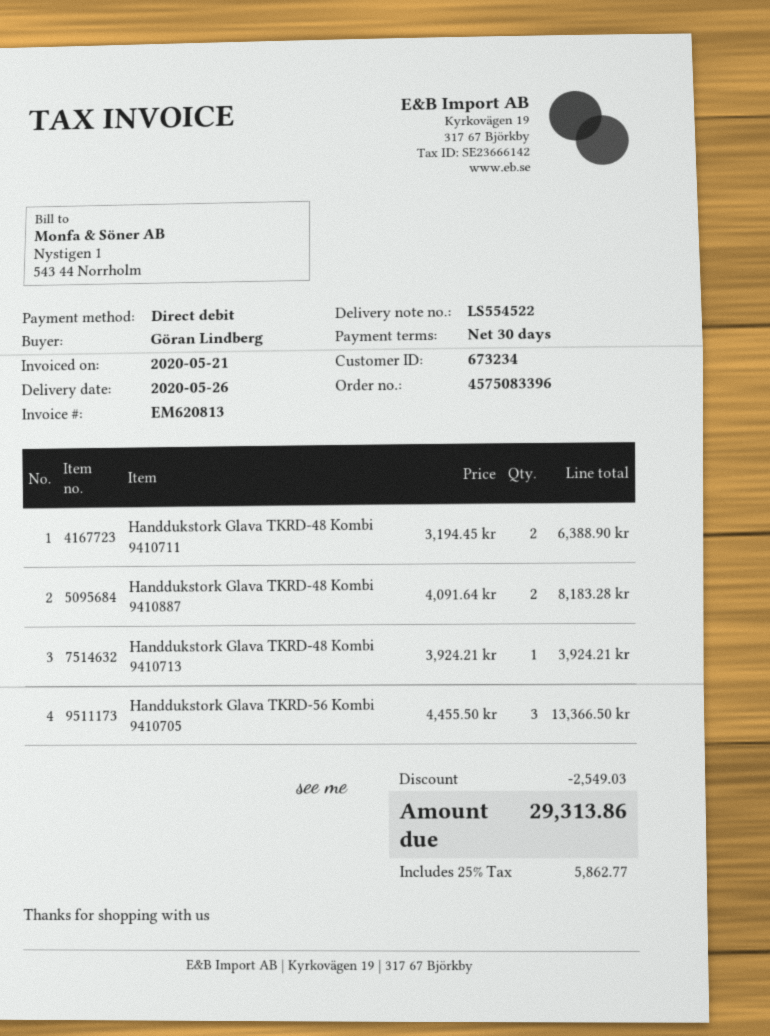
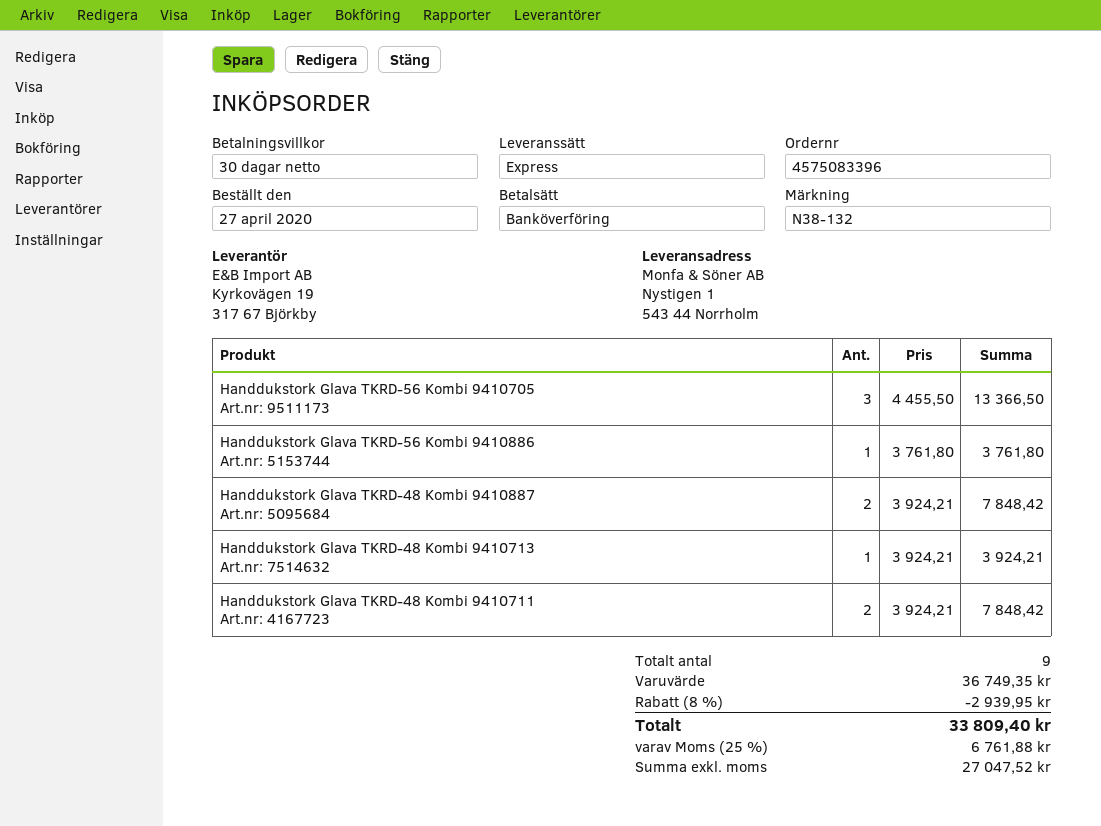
payment method: direct debit -> bank transfer
Handdukstork Glava TKRD-48 Kombi 9410711: 2 x 3194.45 = 6388.90 -> 2 x 3924.21 = 7848.42
Handdukstork Glava TKRD-48 Kombi 9410887: 2 x 4091.64 = 8183.28 -> 2 x 3924.21 = 7848.42
Handdukstork Glava TKRD-56 Kombi 9410886: none -> 1 x 3761.80 = 3761.80
discount: 2549.03 -> 2939.95
tax: 25% = 5862.77 -> 25% = 6761.88
total: 29313.86 -> 33809.40

